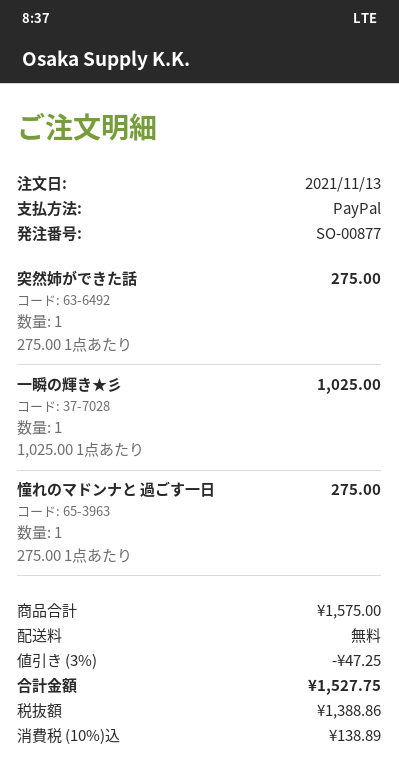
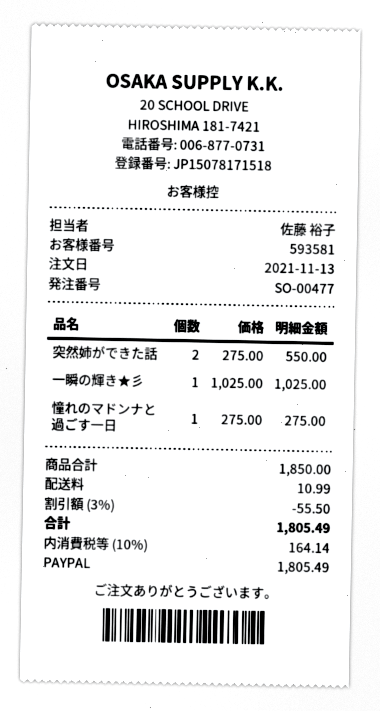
order number: SO-00877 -> SO-00477
突然姉ができた話: 1 x 275.00 = 275.00 -> 2 x 275.00 = 550.00
subtotal: 1575.00 -> 1850.00
discount: 3% = 47.25 -> 3% = 55.50
shipping: 0.00 -> 10.99
tax: 10% = 138.89 -> 10% = 164.14
total: 1527.75 -> 1805.49

